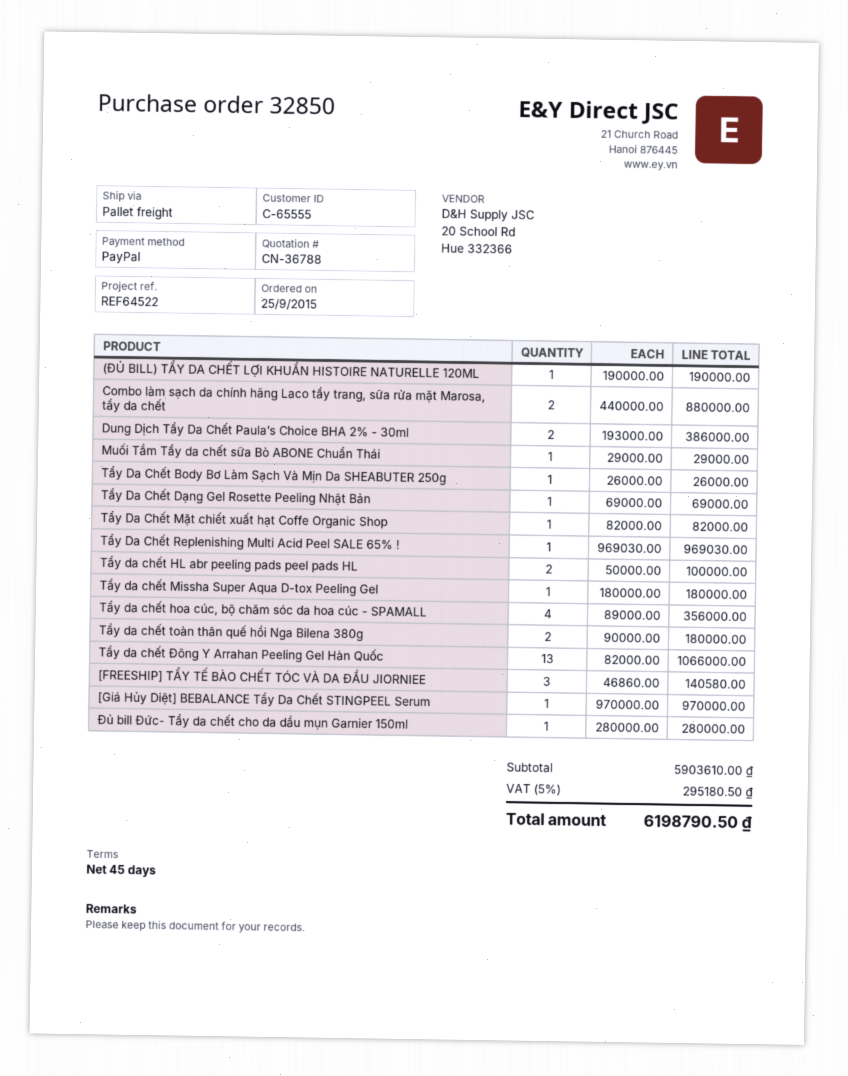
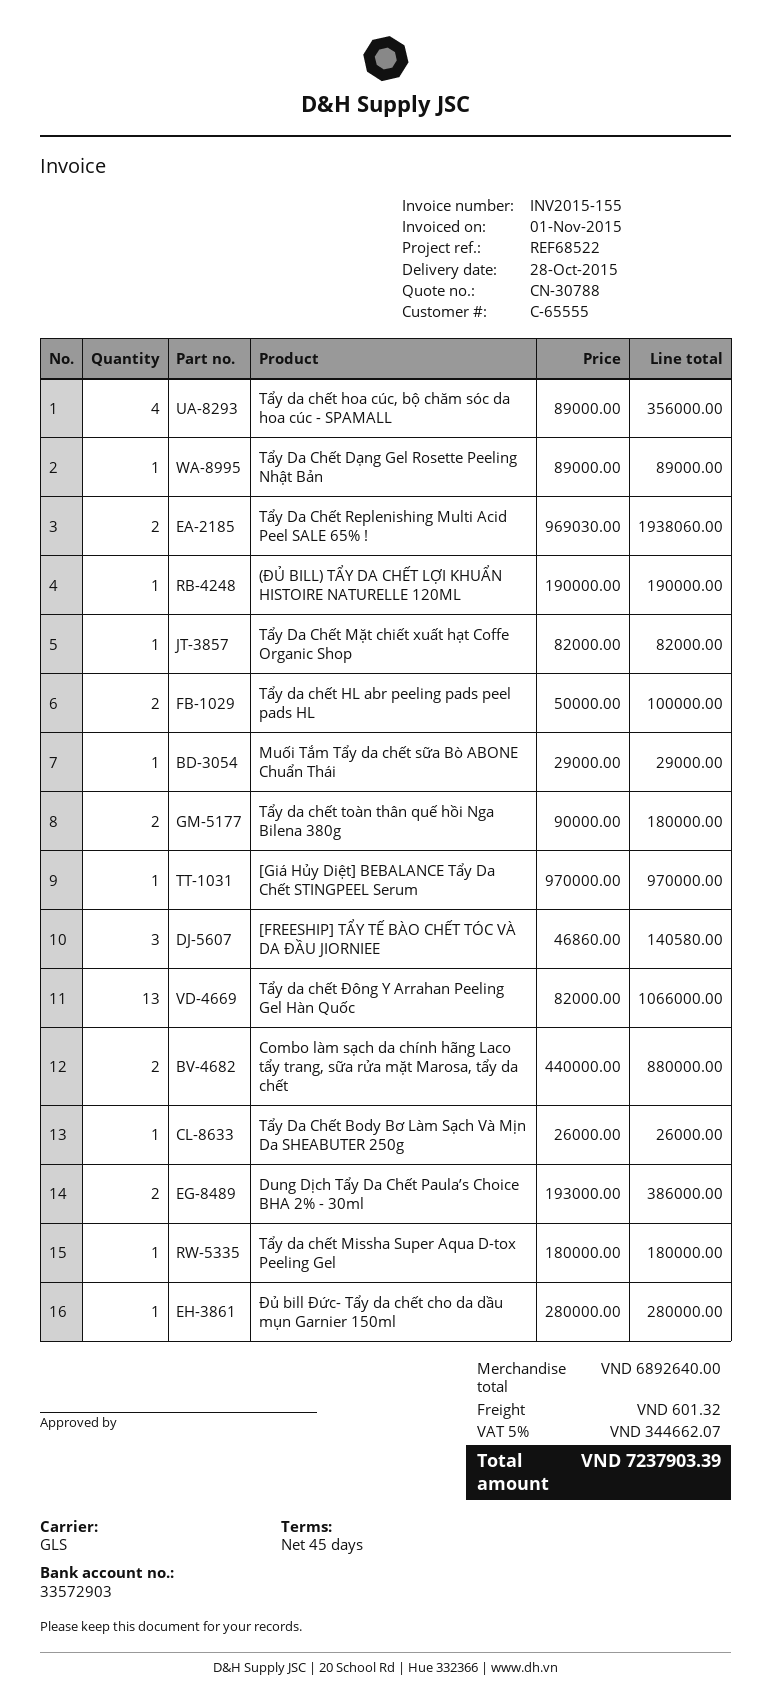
quote number: CN-36788 -> CN-30788
reference: REF64522 -> REF68522
shipping method: pallet freight -> GLS
Tẩy Da Chết Dạng Gel Rosette Peeling Nhật Bản: 1 x 69000.00 = 69000.00 -> 1 x 89000.00 = 89000.00
Tẩy Da Chết Replenishing Multi Acid Peel SALE 65% !: 1 x 969030.00 = 969030.00 -> 2 x 969030.00 = 1938060.00
subtotal: 5903610.00 -> 6892640.00
shipping: none -> 601.32
tax: 5% = 295180.50 -> 5% = 344662.07
total: 6198790.50 -> 7237903.39

